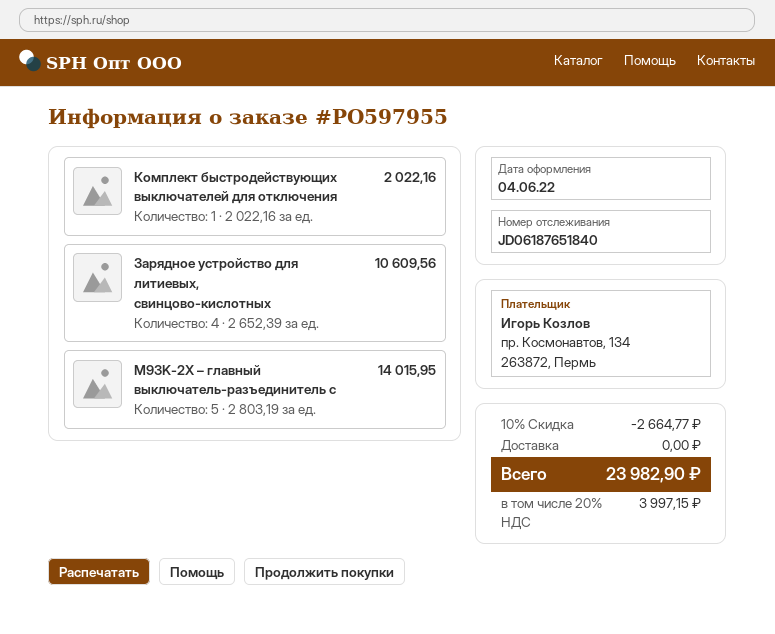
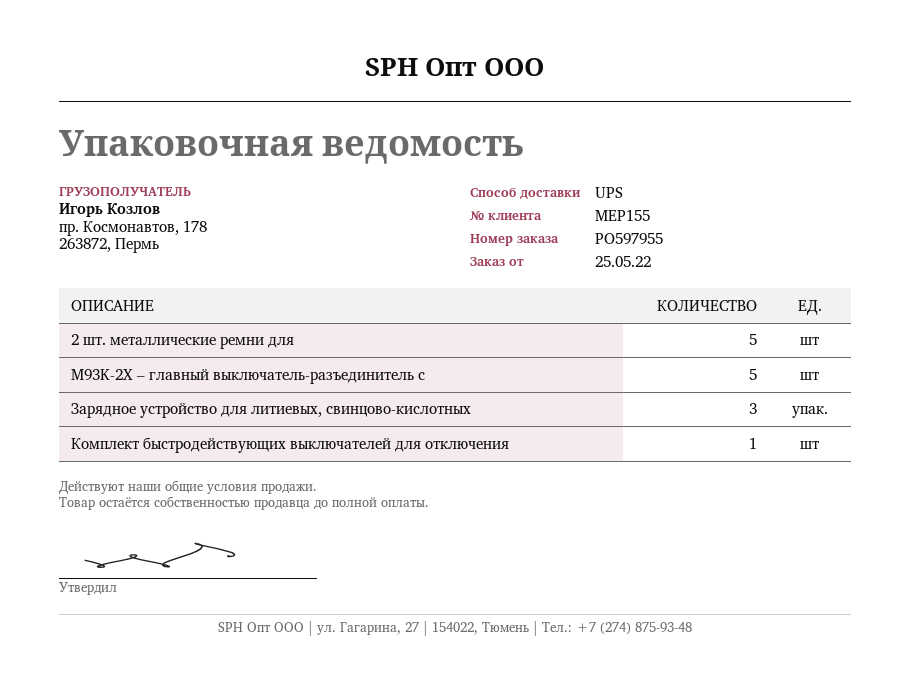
order date: 2022-06-04 -> 2022-05-25
Зарядное устройство для литиевых, свинцово-кислотных: 4 -> 3
2 шт. металлические ремни для: none -> 5

